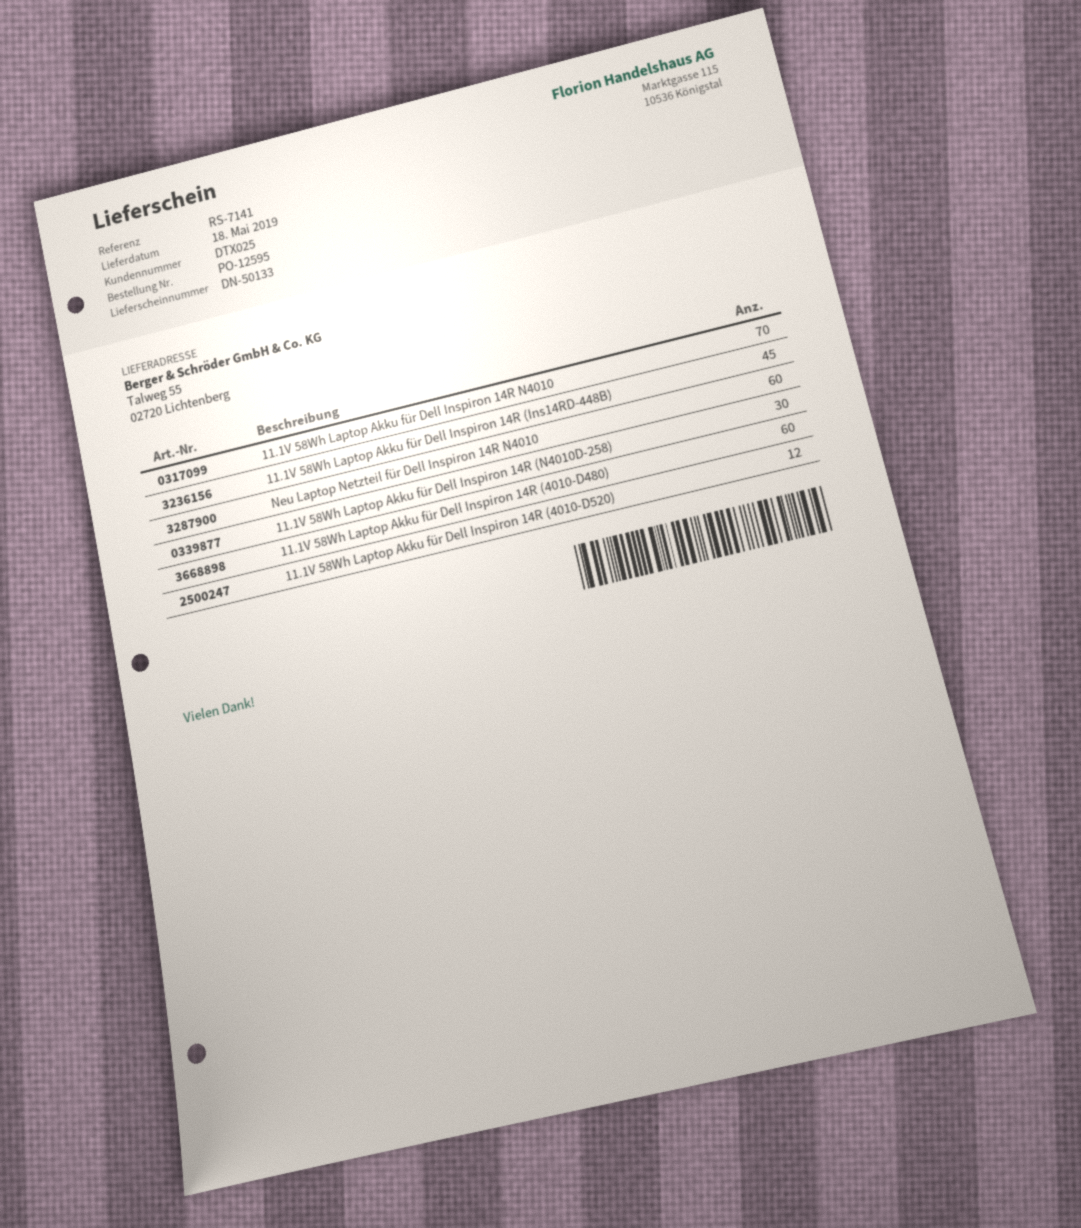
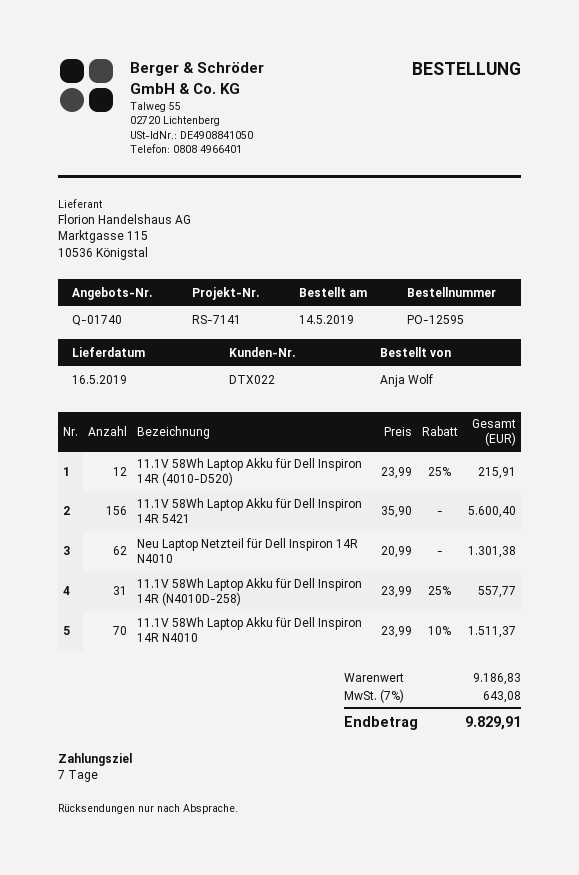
delivery date: 2019-05-18 -> 2019-05-16
customer number: DTX025 -> DTX022
11.1V 58Wh Laptop Akku für Dell Inspiron 14R (Ins14RD-448B): 45 -> none
Neu Laptop Netzteil für Dell Inspiron 14R N4010: 60 -> 62
11.1V 58Wh Laptop Akku für Dell Inspiron 14R (N4010D-258): 30 -> 31
11.1V 58Wh Laptop Akku für Dell Inspiron 14R (4010-D480): 60 -> none
11.1V 58Wh Laptop Akku für Dell Inspiron 14R 5421: none -> 156

